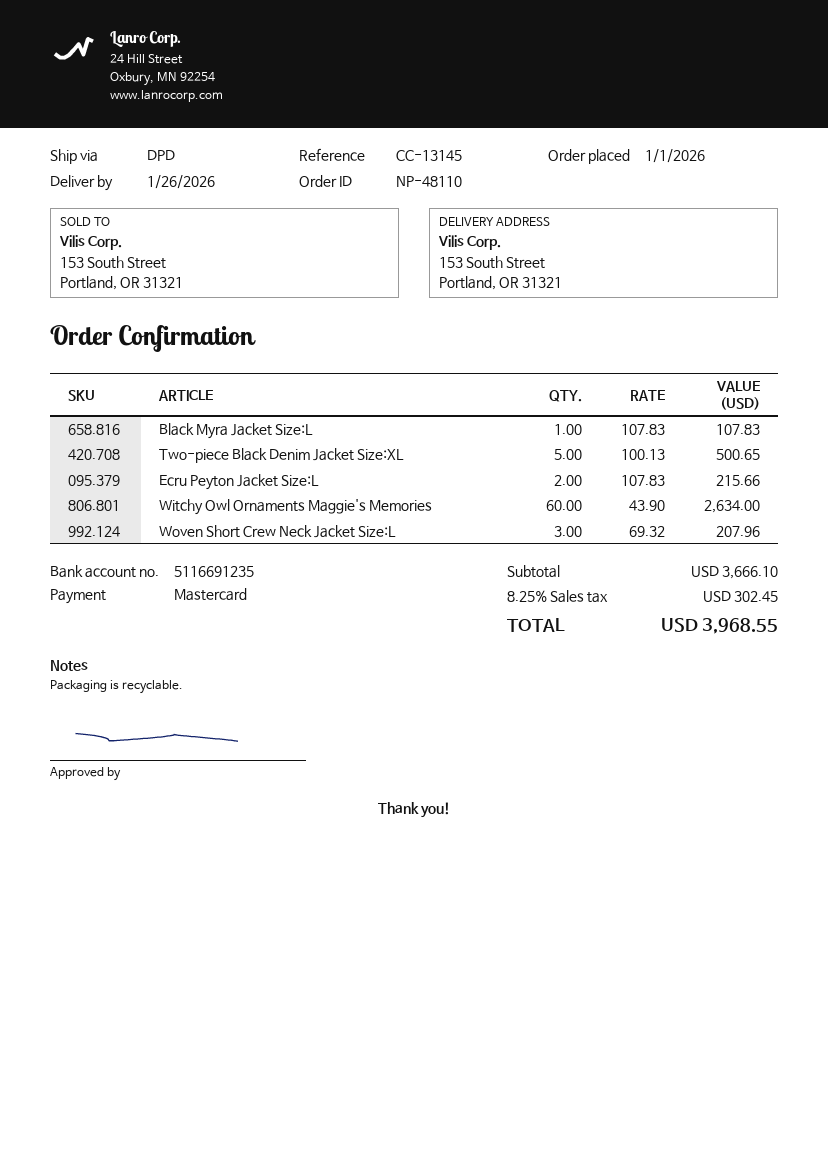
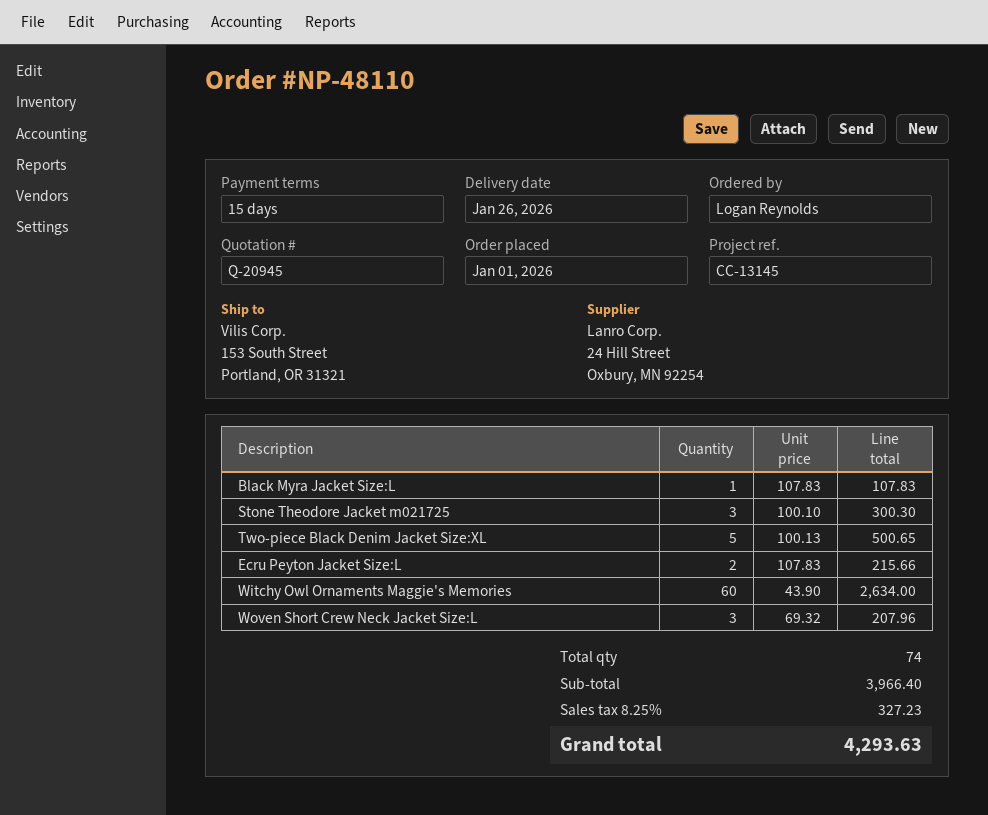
Stone Theodore Jacket m021725: none -> 3 x 100.10 = 300.30
subtotal: 3666.10 -> 3966.40
tax: 8.25% = 302.45 -> 8.25% = 327.23
total: 3968.55 -> 4293.63

